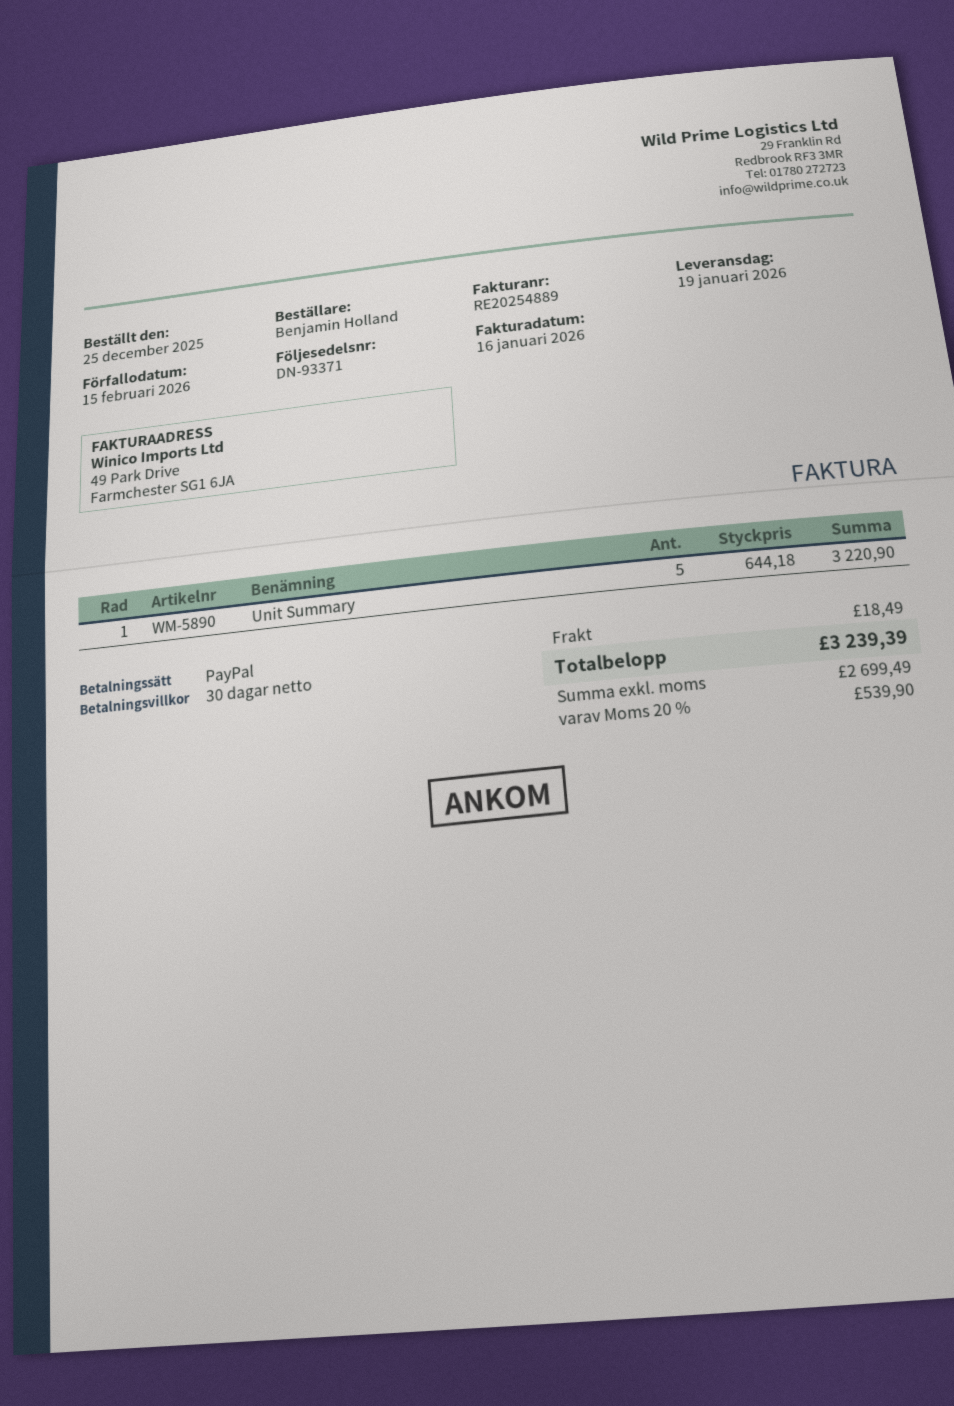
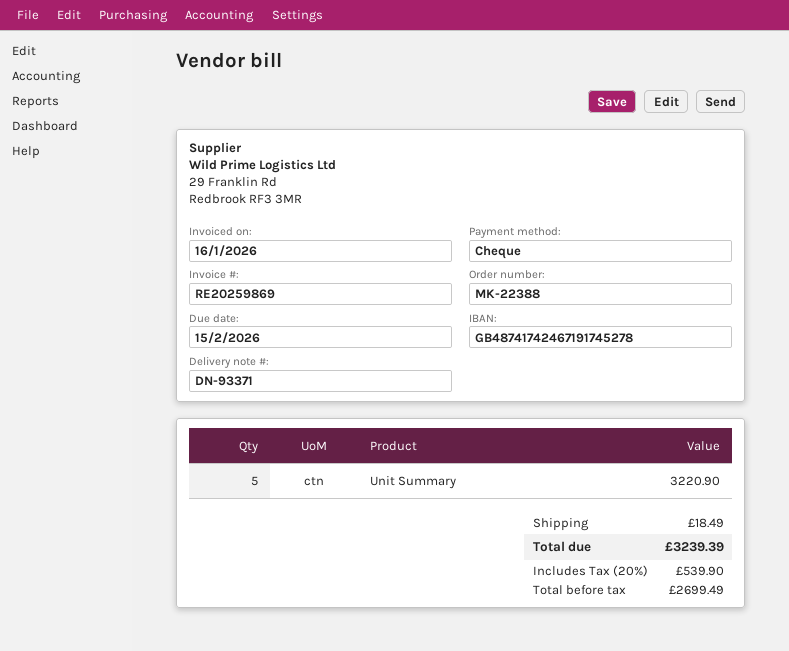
invoice number: RE20254889 -> RE20259869
payment method: PayPal -> cheque

